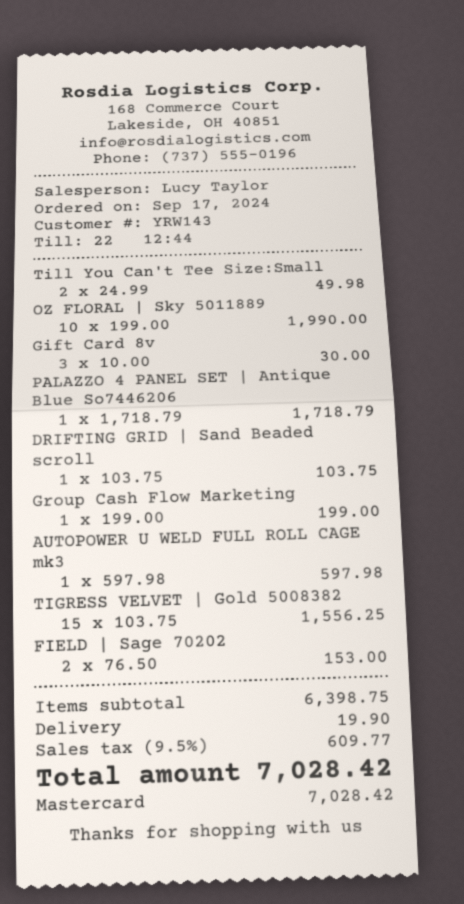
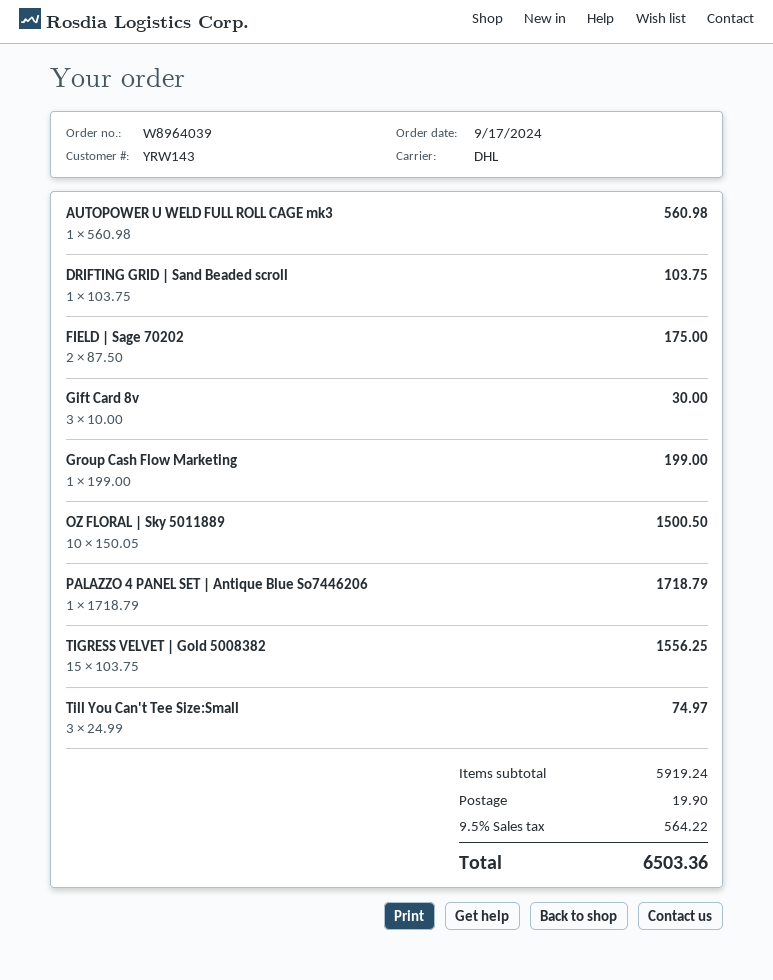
Till You Can't Tee Size:Small: 2 x 24.99 = 49.98 -> 3 x 24.99 = 74.97
OZ FLORAL | Sky 5011889: 10 x 199.00 = 1990.00 -> 10 x 150.05 = 1500.50
AUTOPOWER U WELD FULL ROLL CAGE mk3: 1 x 597.98 = 597.98 -> 1 x 560.98 = 560.98
FIELD | Sage 70202: 2 x 76.50 = 153.00 -> 2 x 87.50 = 175.00
subtotal: 6398.75 -> 5919.24
tax: 9.5% = 609.77 -> 9.5% = 564.22
total: 7028.42 -> 6503.36

